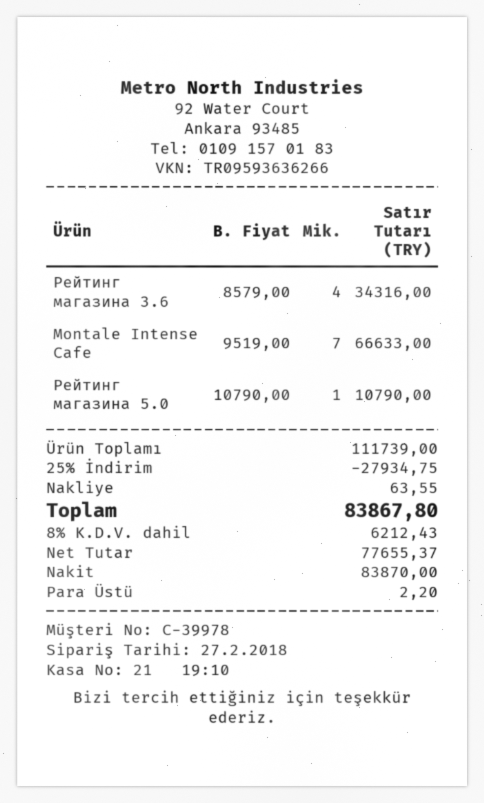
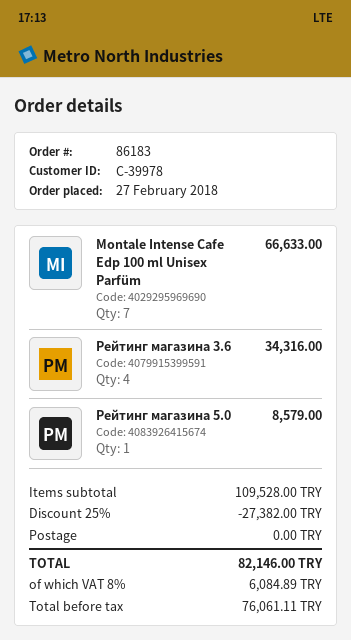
Рейтинг магазина 5.0: 1 for 10790.00 -> 1 for 8579.00
subtotal: 111739.00 -> 109528.00
discount: 25% = 27934.75 -> 25% = 27382.00
shipping: 63.55 -> 0.00
net: 77655.37 -> 76061.11
tax: 8% = 6212.43 -> 8% = 6084.89
total: 83867.80 -> 82146.00

